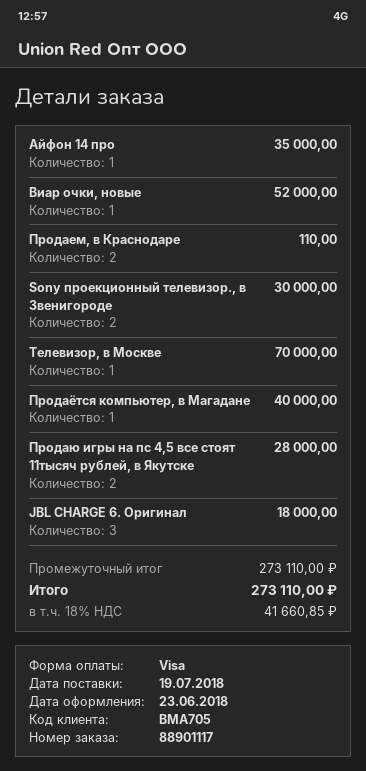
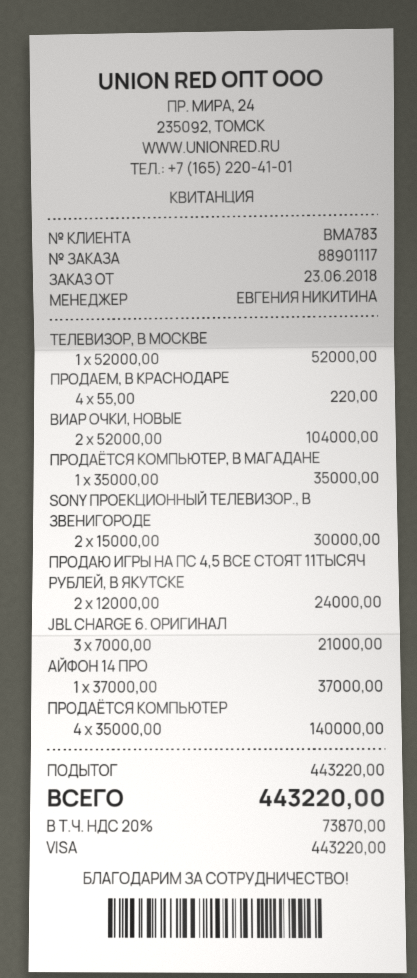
customer number: BMA705 -> BMA783
Айфон 14 про: 1 for 35000.00 -> 1 for 37000.00
Виар очки, новые: 1 for 52000.00 -> 2 for 104000.00
Продаем, в Краснодаре: 2 for 110.00 -> 4 for 220.00
Телевизор, в Москве: 1 for 70000.00 -> 1 for 52000.00
Продаётся компьютер, в Магадане: 1 for 40000.00 -> 1 for 35000.00
Продаю игры на пс 4,5 все стоят 11тысяч рублей, в Якутске: 2 for 28000.00 -> 2 for 24000.00
JBL CHARGE 6. Оригинал: 3 for 18000.00 -> 3 for 21000.00
ПРОДАЁТСЯ КОМПЬЮТЕР: none -> 4 for 140000.00
subtotal: 273110.00 -> 443220.00
tax: 18% = 41660.85 -> 20% = 73870.00
total: 273110.00 -> 443220.00

